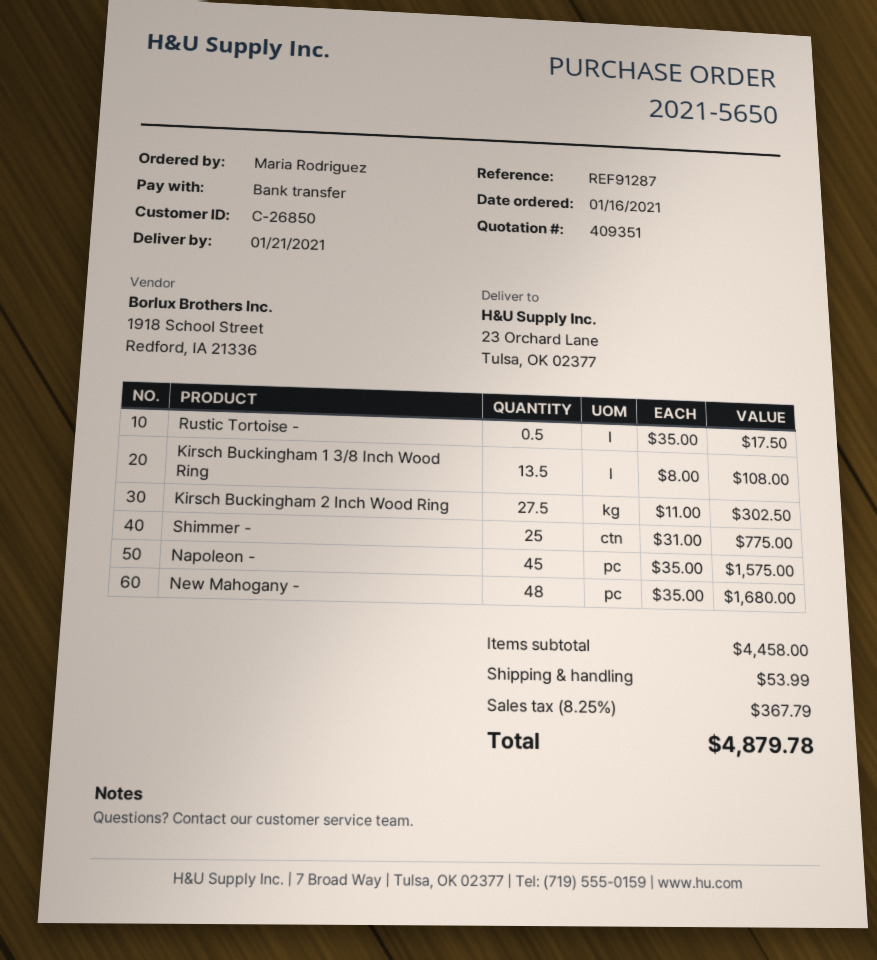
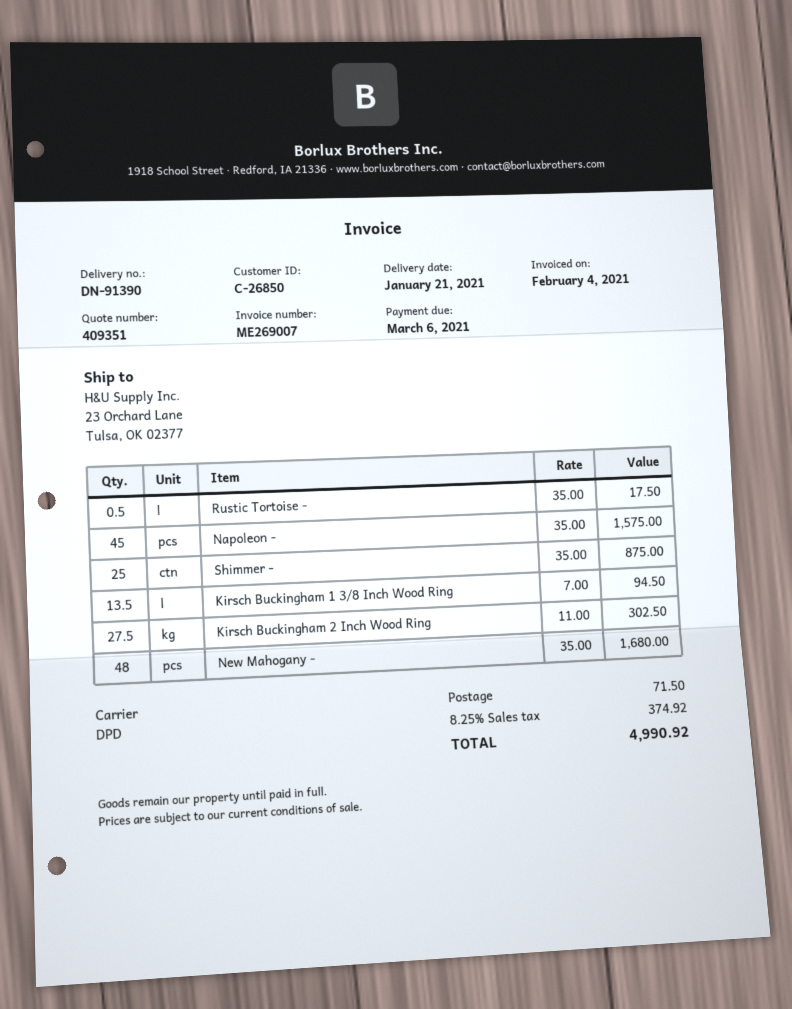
Kirsch Buckingham 1 3/8 Inch Wood Ring: 13.5 x 8.00 = 108.00 -> 13.5 x 7.00 = 94.50
Shimmer -: 25 x 31.00 = 775.00 -> 25 x 35.00 = 875.00
shipping: 53.99 -> 71.50
tax: 8.25% = 367.79 -> 8.25% = 374.92
total: 4879.78 -> 4990.92

